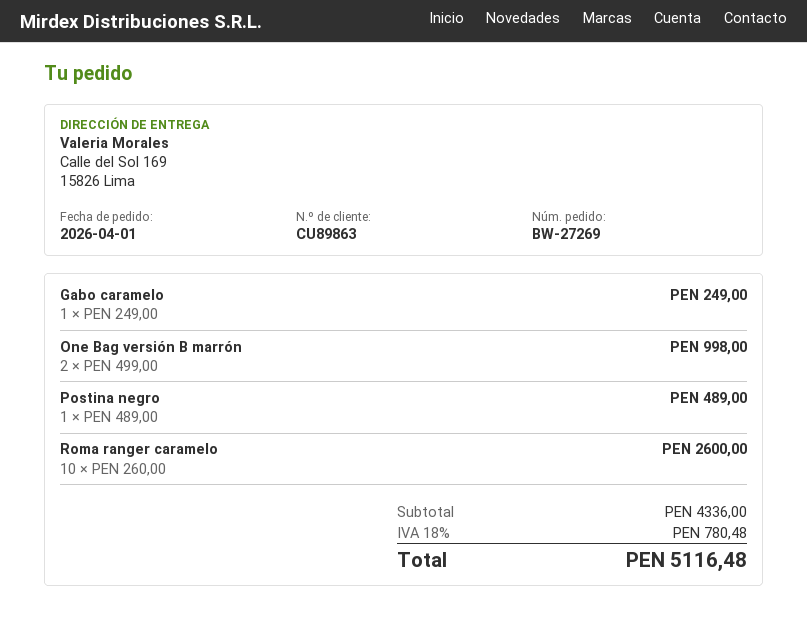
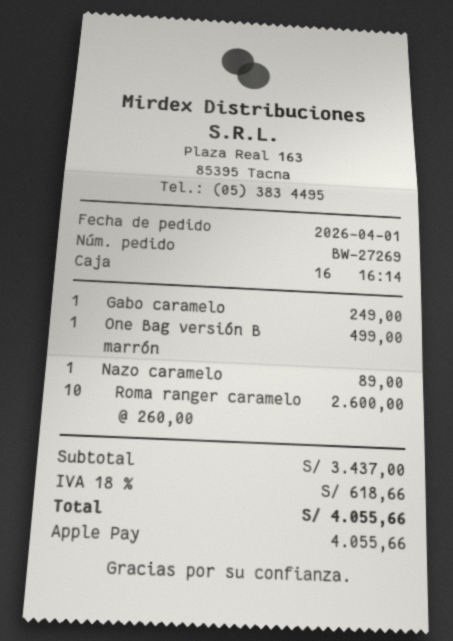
One Bag versión B marrón: 2 x 499.00 = 998.00 -> 1 x 499.00 = 499.00
Postina negro: 1 x 489.00 = 489.00 -> none
Nazo caramelo: none -> 1 x 89.00 = 89.00
subtotal: 4336.00 -> 3437.00
tax: 18% = 780.48 -> 18% = 618.66
total: 5116.48 -> 4055.66

